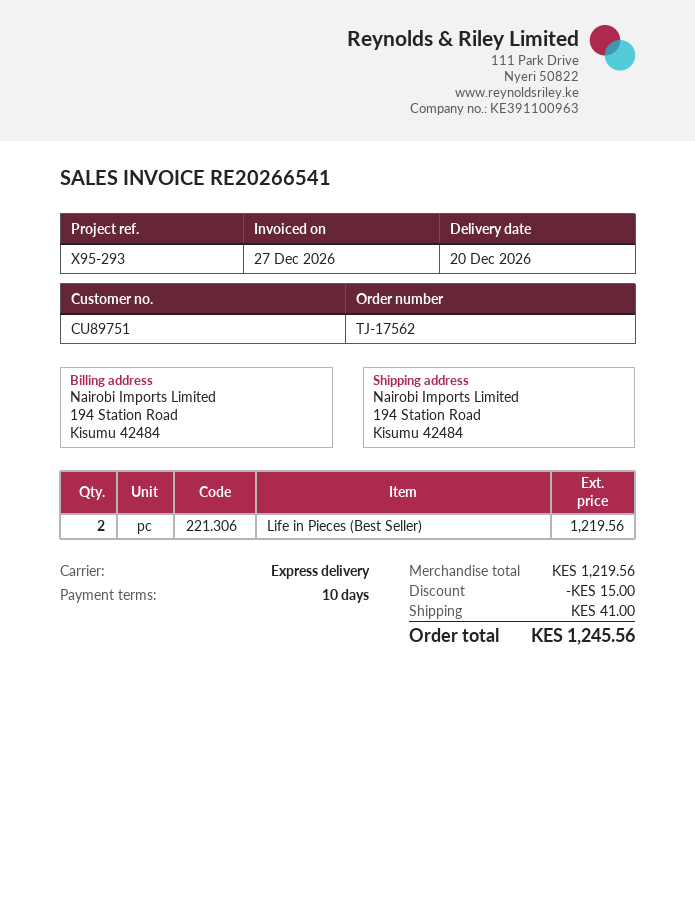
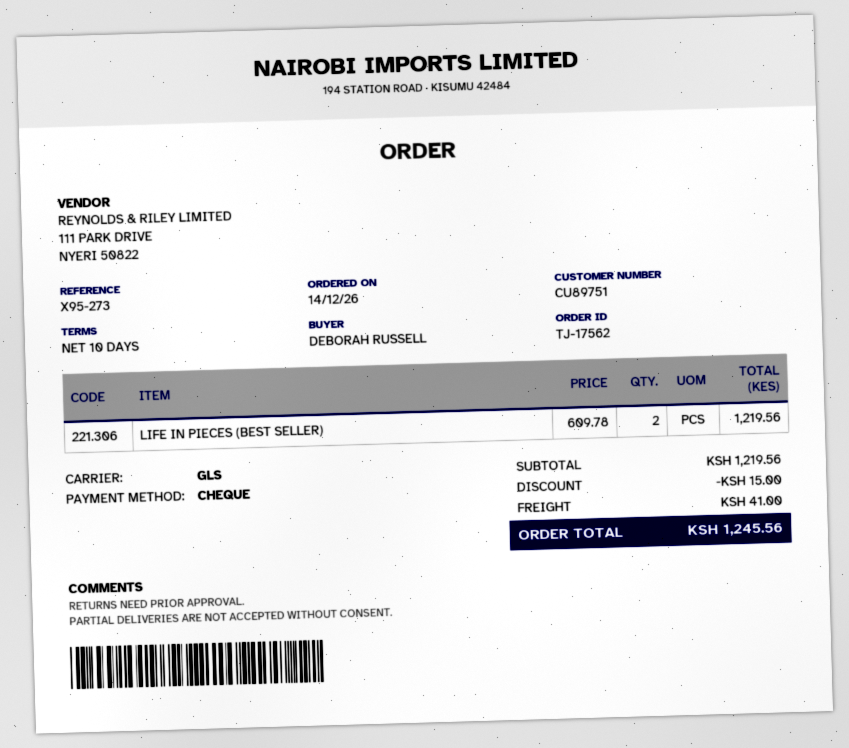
reference: X95-293 -> X95-273
shipping method: express -> GLS

